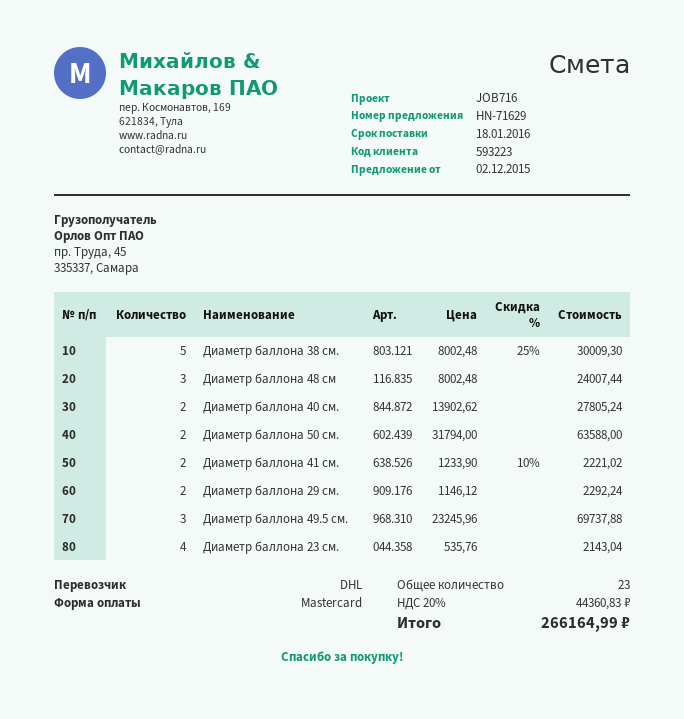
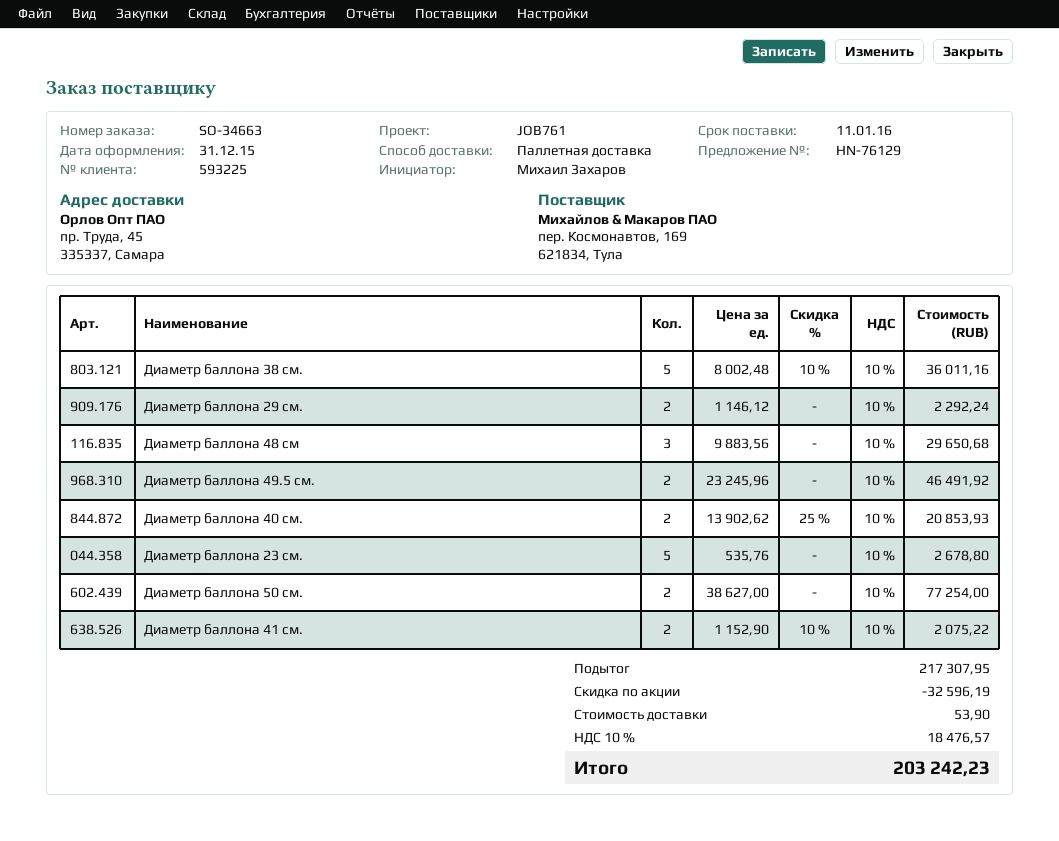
quote number: HN-71629 -> HN-76129
delivery date: 2016-01-18 -> 2016-01-11
customer number: 593223 -> 593225
reference: JOB716 -> JOB761
shipping method: DHL -> pallet freight
Диаметр баллона 38 см.: 5 x 8002.48 - 25% = 30009.30 -> 5 x 8002.48 - 10% = 36011.16
Диаметр баллона 48 см: 3 x 8002.48 = 24007.44 -> 3 x 9883.56 = 29650.68
Диаметр баллона 40 см.: 2 x 13902.62 = 27805.24 -> 2 x 13902.62 - 25% = 20853.93
Диаметр баллона 50 см.: 2 x 31794.00 = 63588.00 -> 2 x 38627.00 = 77254.00
Диаметр баллона 41 см.: 2 x 1233.90 - 10% = 2221.02 -> 2 x 1152.90 - 10% = 2075.22
Диаметр баллона 49.5 см.: 3 x 23245.96 = 69737.88 -> 2 x 23245.96 = 46491.92
Диаметр баллона 23 см.: 4 x 535.76 = 2143.04 -> 5 x 535.76 = 2678.80
discount: none -> 32596.19
shipping: none -> 53.90
tax: 20% = 44360.83 -> 10% = 18476.57
total: 266164.99 -> 203242.23

